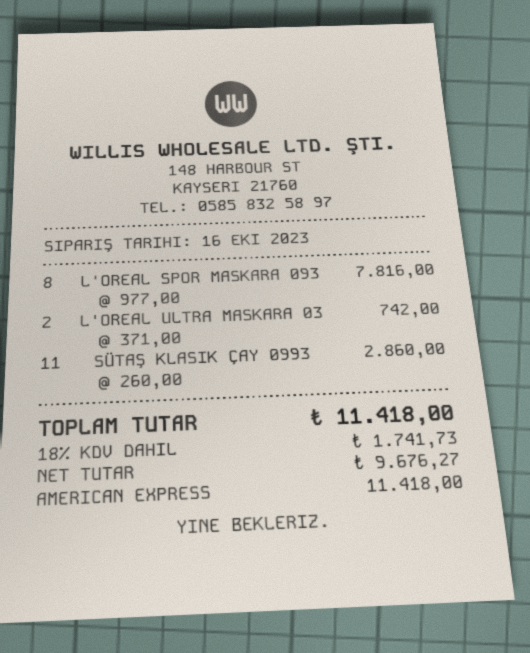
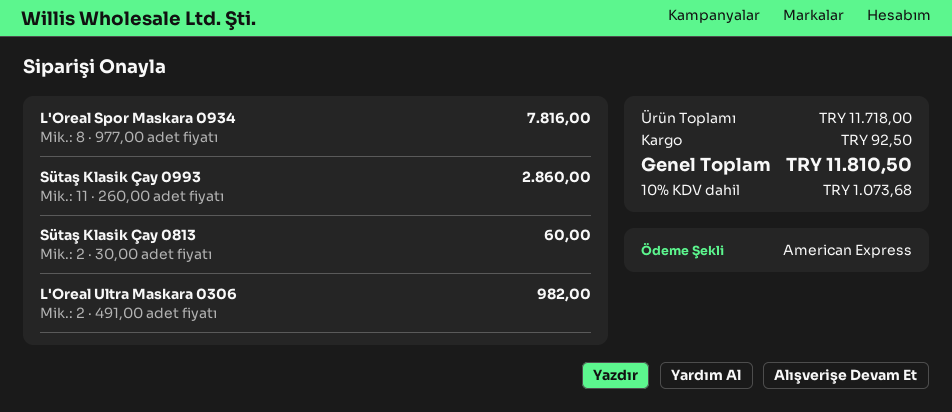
L'OREAL ULTRA MASKARA 03: 2 x 371.00 = 742.00 -> 2 x 491.00 = 982.00
Sütaş Klasik Çay 0813: none -> 2 x 30.00 = 60.00
shipping: none -> 92.50
tax: 18% = 1741.73 -> 10% = 1073.68
total: 11418.00 -> 11810.50

